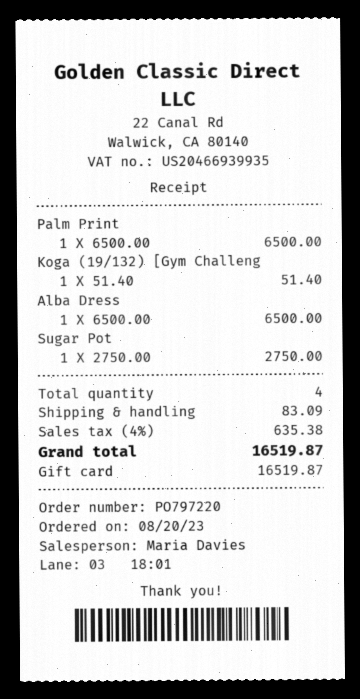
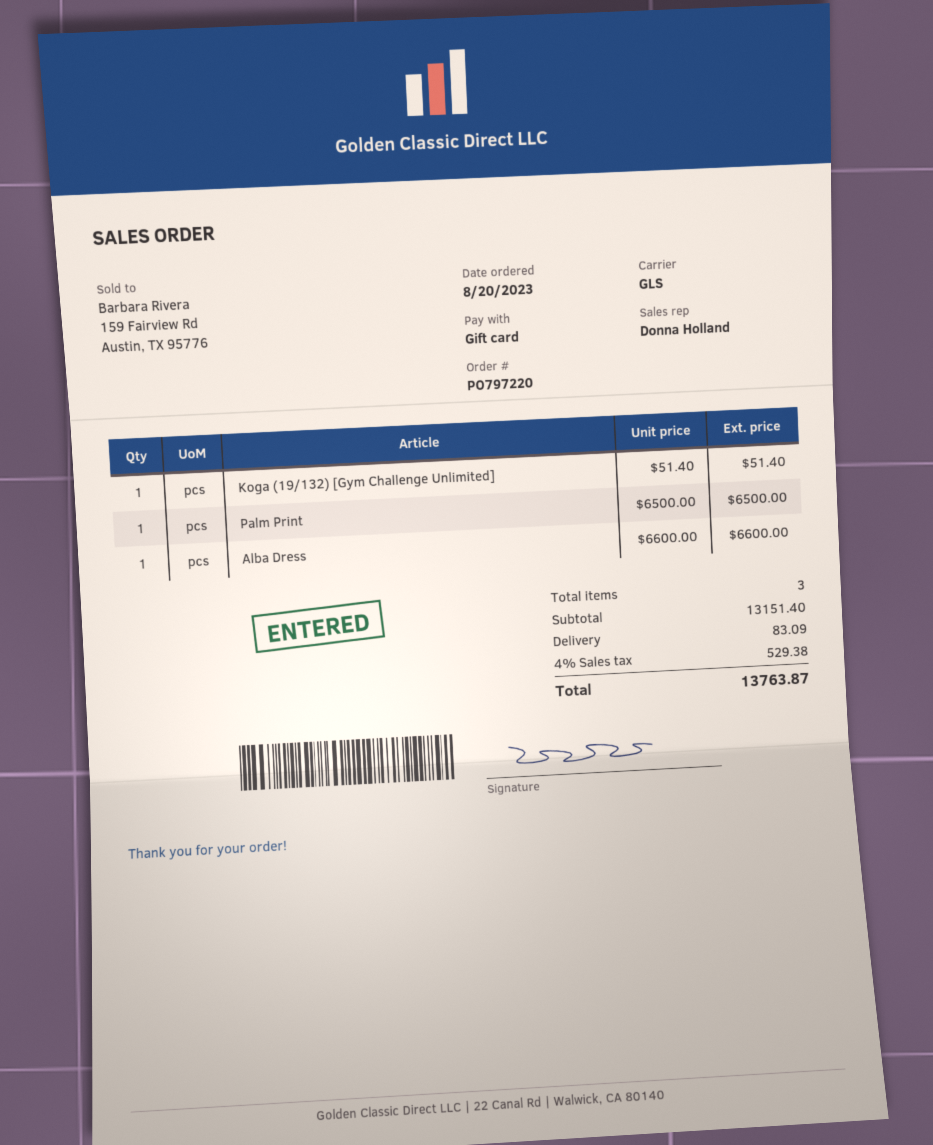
sales rep: Maria Davies -> Donna Holland
Alba Dress: 1 x 6500.00 = 6500.00 -> 1 x 6600.00 = 6600.00
Sugar Pot: 1 x 2750.00 = 2750.00 -> none
total quantity: 4 -> 3
tax: 4% = 635.38 -> 4% = 529.38
total: 16519.87 -> 13763.87

